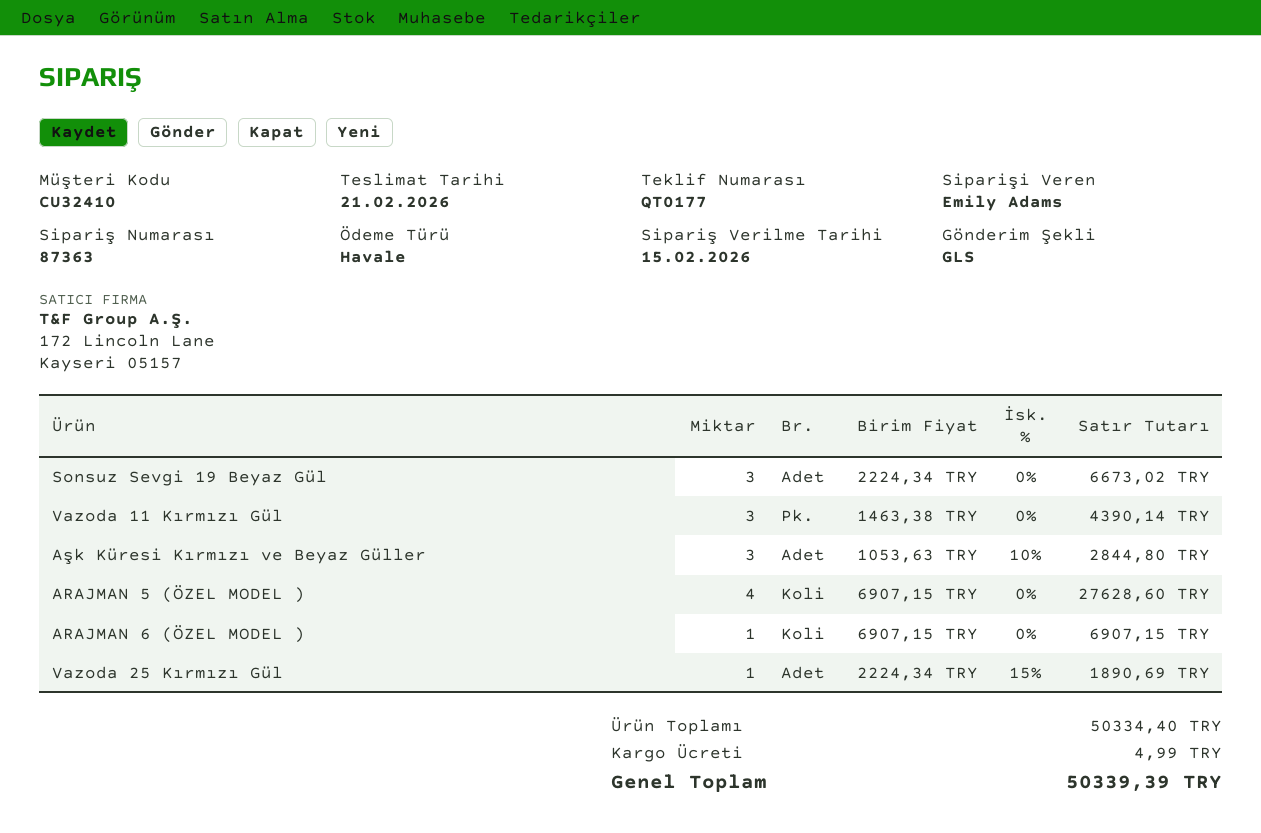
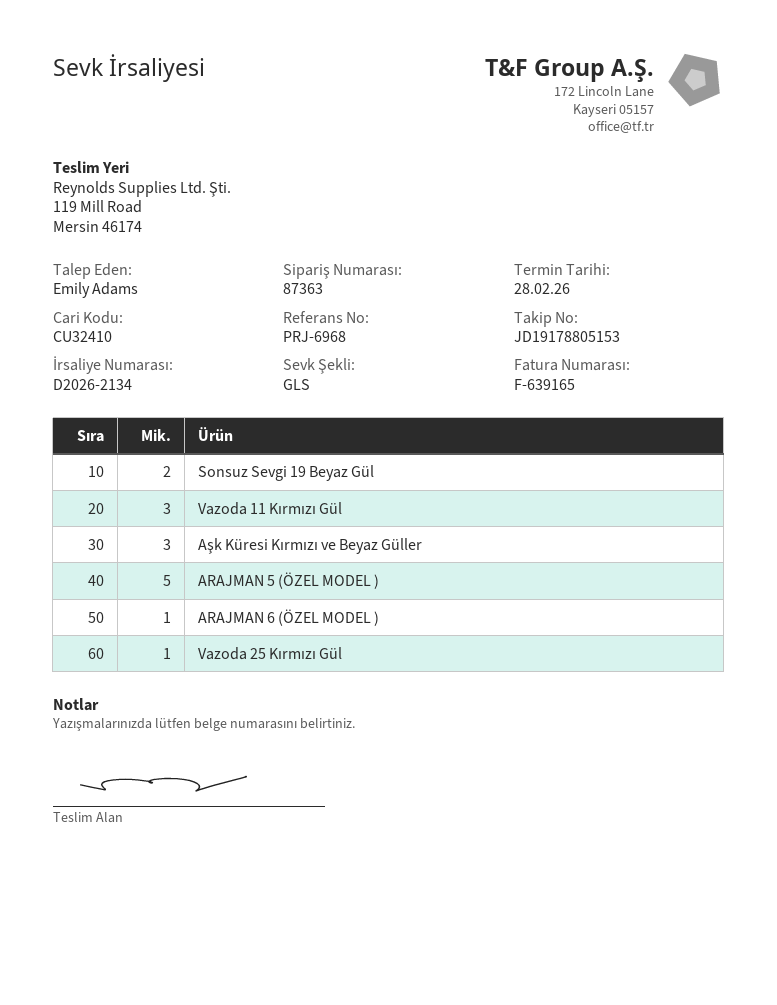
delivery date: 2026-02-21 -> 2026-02-28
Sonsuz Sevgi 19 Beyaz Gül: 3 -> 2
ARAJMAN 5 (ÖZEL MODEL ): 4 -> 5

